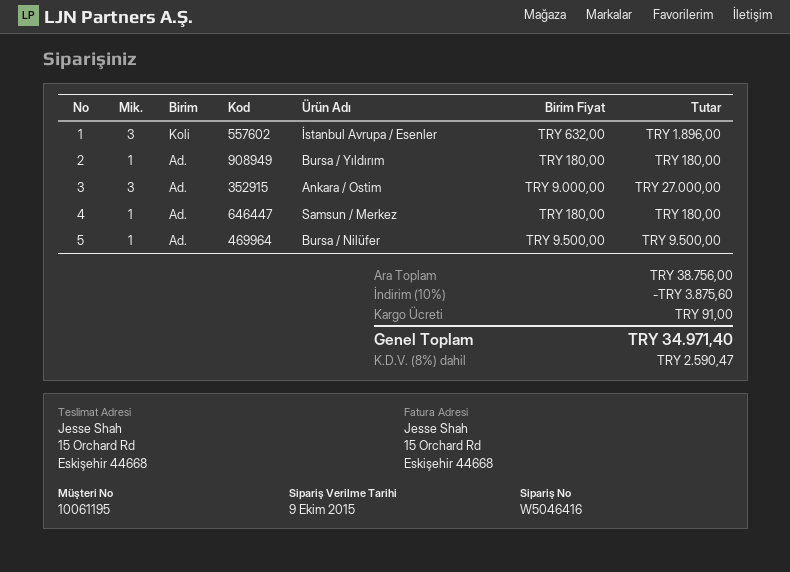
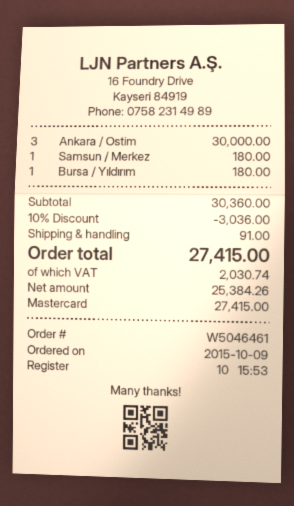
order number: W5046416 -> W5046461
İstanbul Avrupa / Esenler: 3 for 1896.00 -> none
Ankara / Ostim: 3 for 27000.00 -> 3 for 30000.00
Bursa / Nilüfer: 1 for 9500.00 -> none
subtotal: 38756.00 -> 30360.00
discount: 10% = 3875.60 -> 10% = 3036.00
tax: 2590.47 -> 2030.74
total: 34971.40 -> 27415.00

